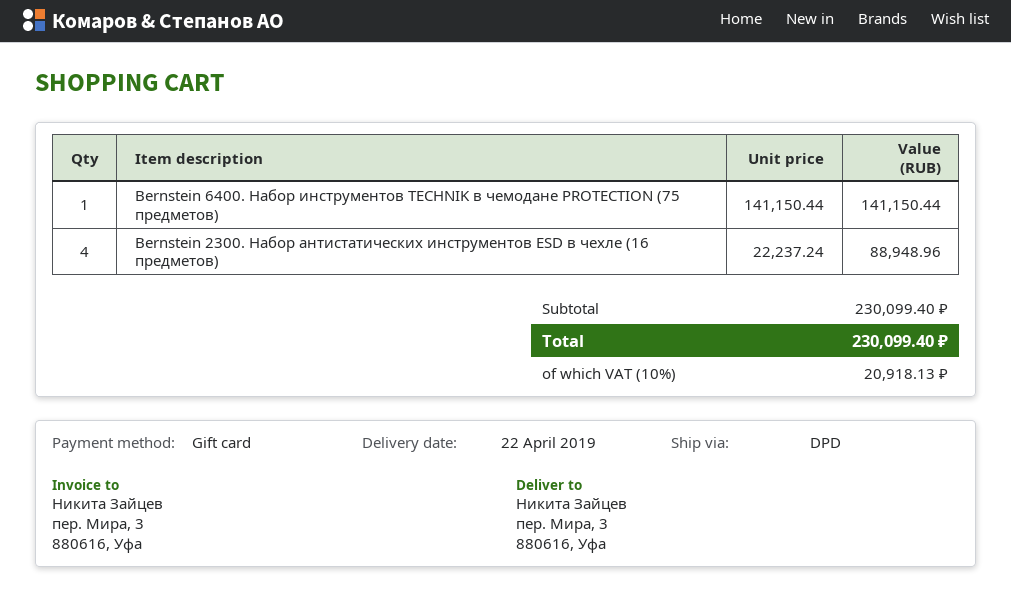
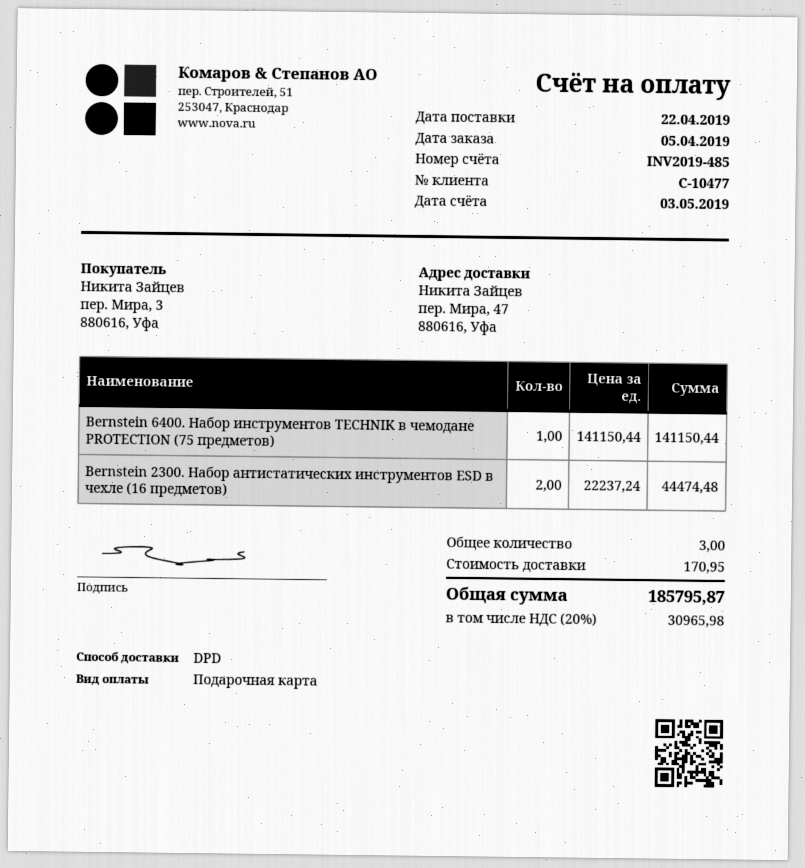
ship to: пер. Мира, 3, 880616, Уфа -> пер. Мира, 47, 880616, Уфа
Bernstein 2300. Набор антистатических инструментов ESD в чехле (16 предметов): 4 x 22237.24 = 88948.96 -> 2 x 22237.24 = 44474.48
shipping: none -> 170.95
tax: 10% = 20918.13 -> 20% = 30965.98
total: 230099.40 -> 185795.87

